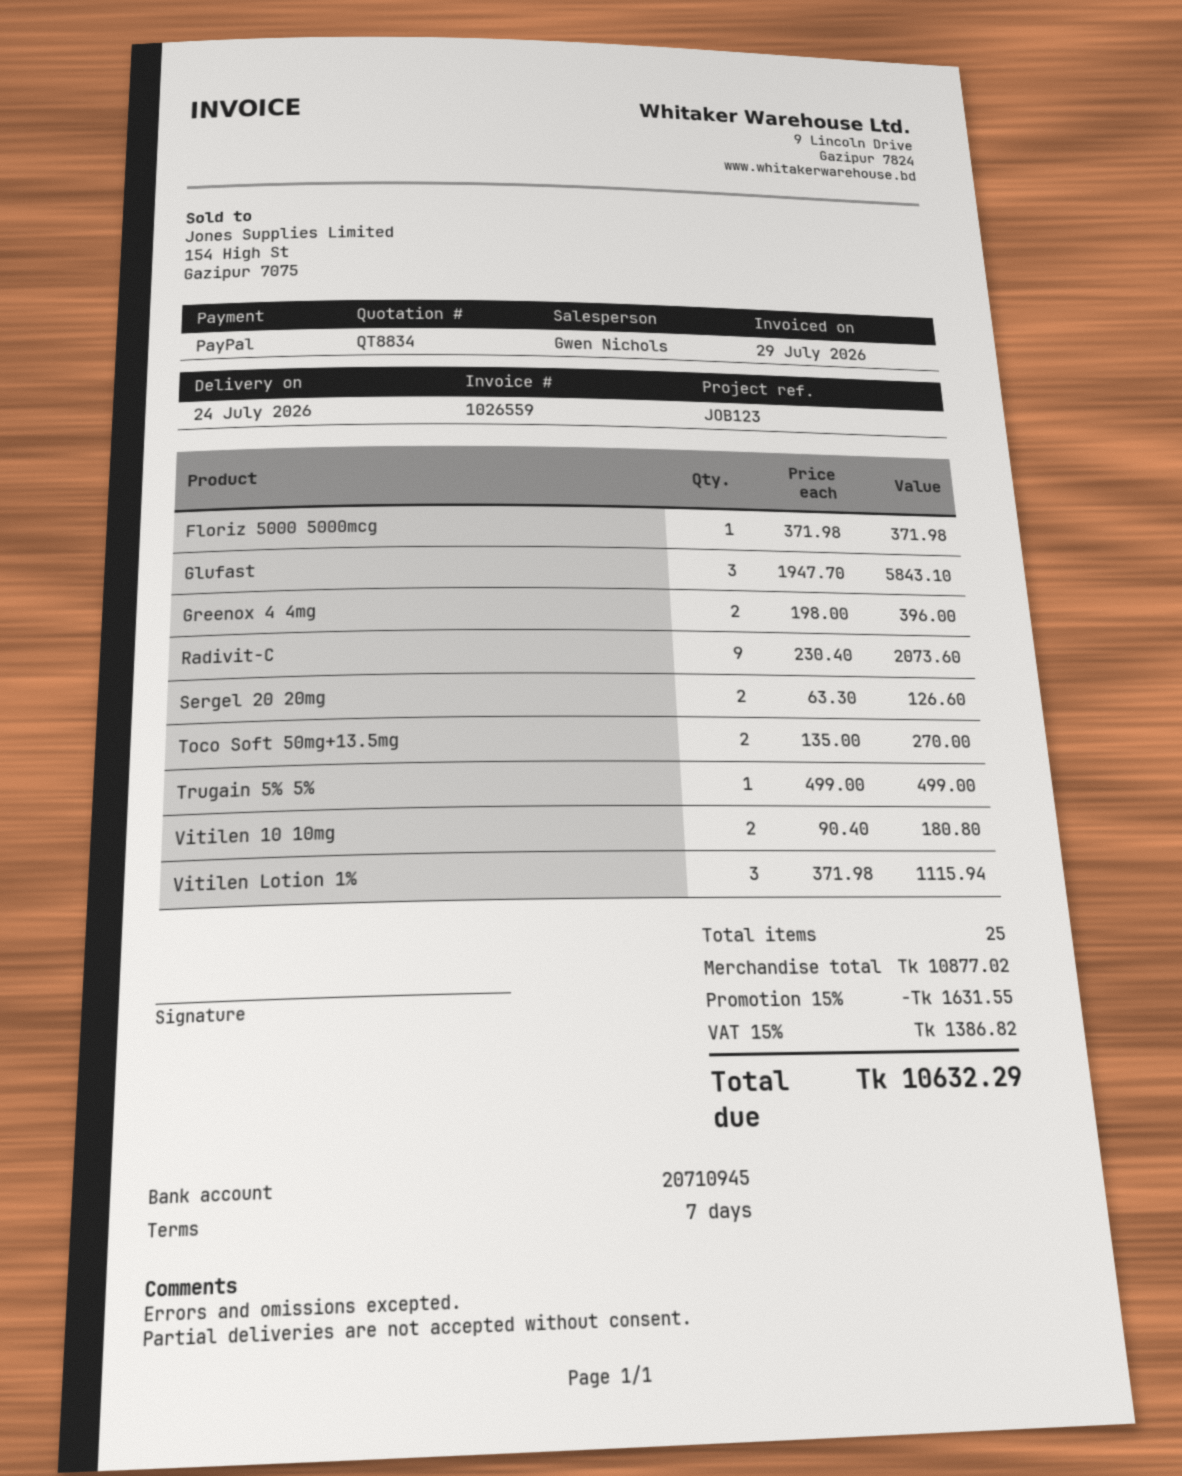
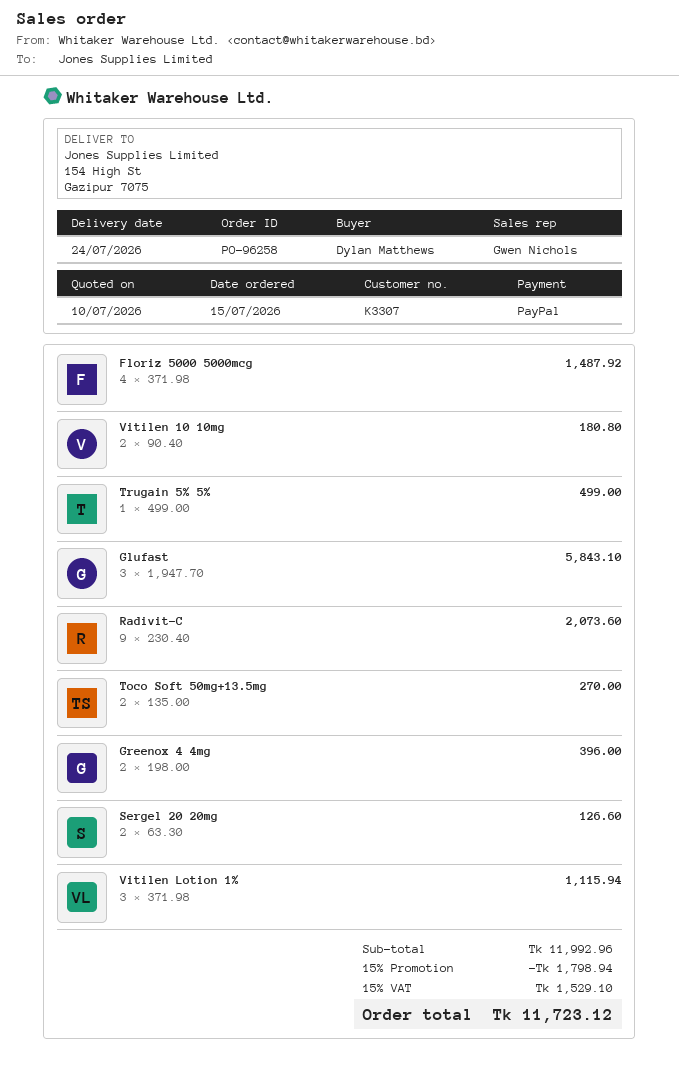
Floriz 5000 5000mcg: 1 x 371.98 = 371.98 -> 4 x 371.98 = 1487.92
subtotal: 10877.02 -> 11992.96
discount: 15% = 1631.55 -> 15% = 1798.94
tax: 15% = 1386.82 -> 15% = 1529.10
total: 10632.29 -> 11723.12

